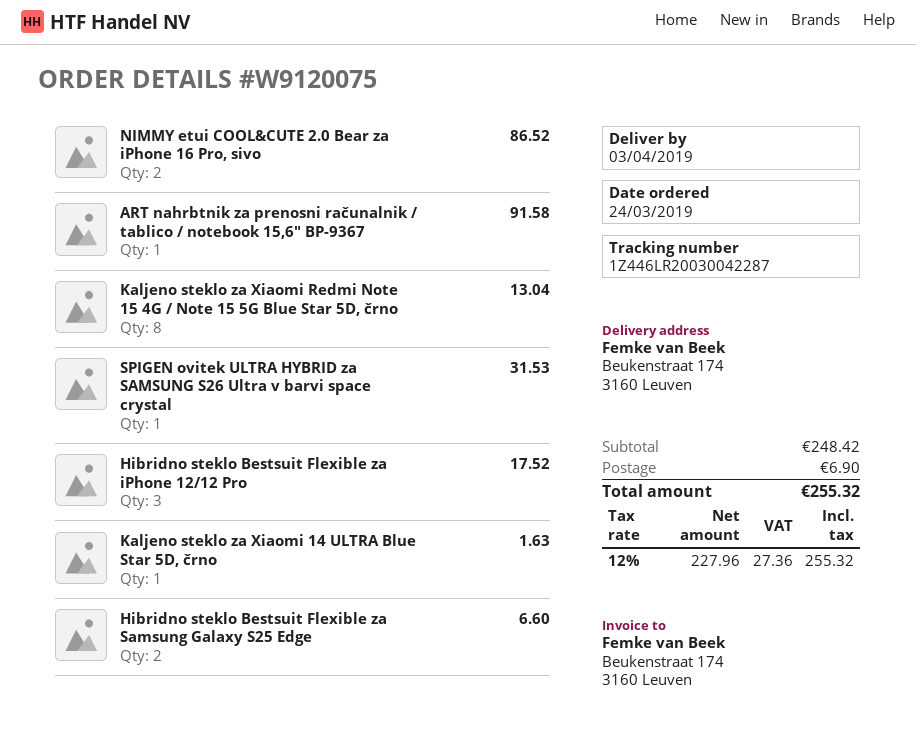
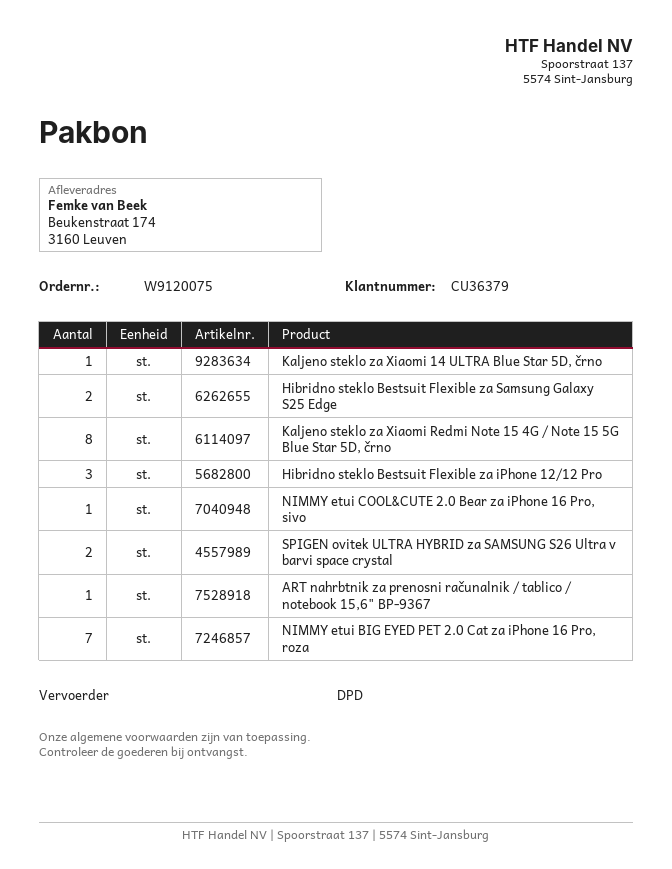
NIMMY etui COOL&CUTE 2.0 Bear za iPhone 16 Pro, sivo: 2 -> 1
SPIGEN ovitek ULTRA HYBRID za SAMSUNG S26 Ultra v barvi space crystal: 1 -> 2
NIMMY etui BIG EYED PET 2.0 Cat za iPhone 16 Pro, roza: none -> 7

